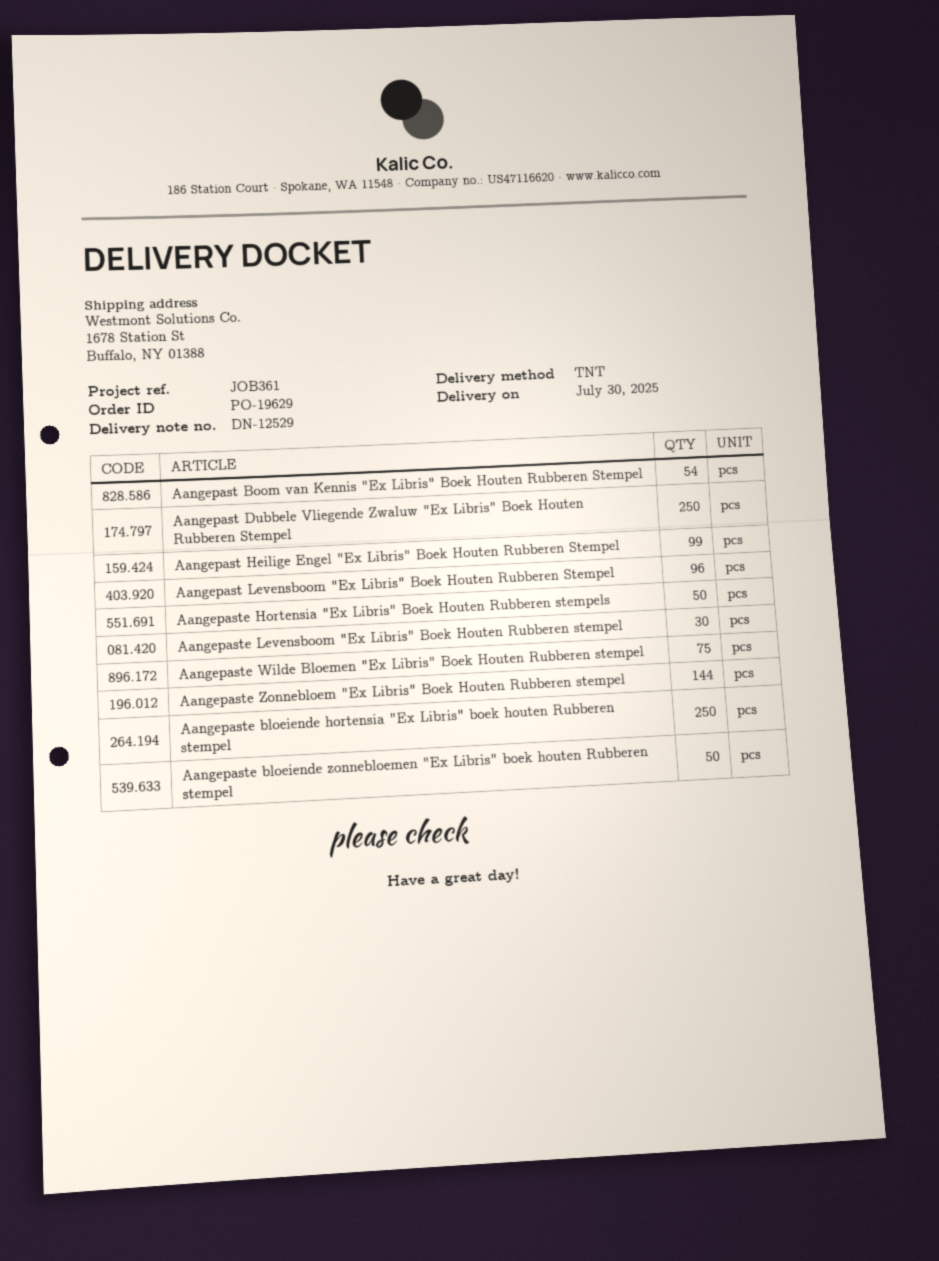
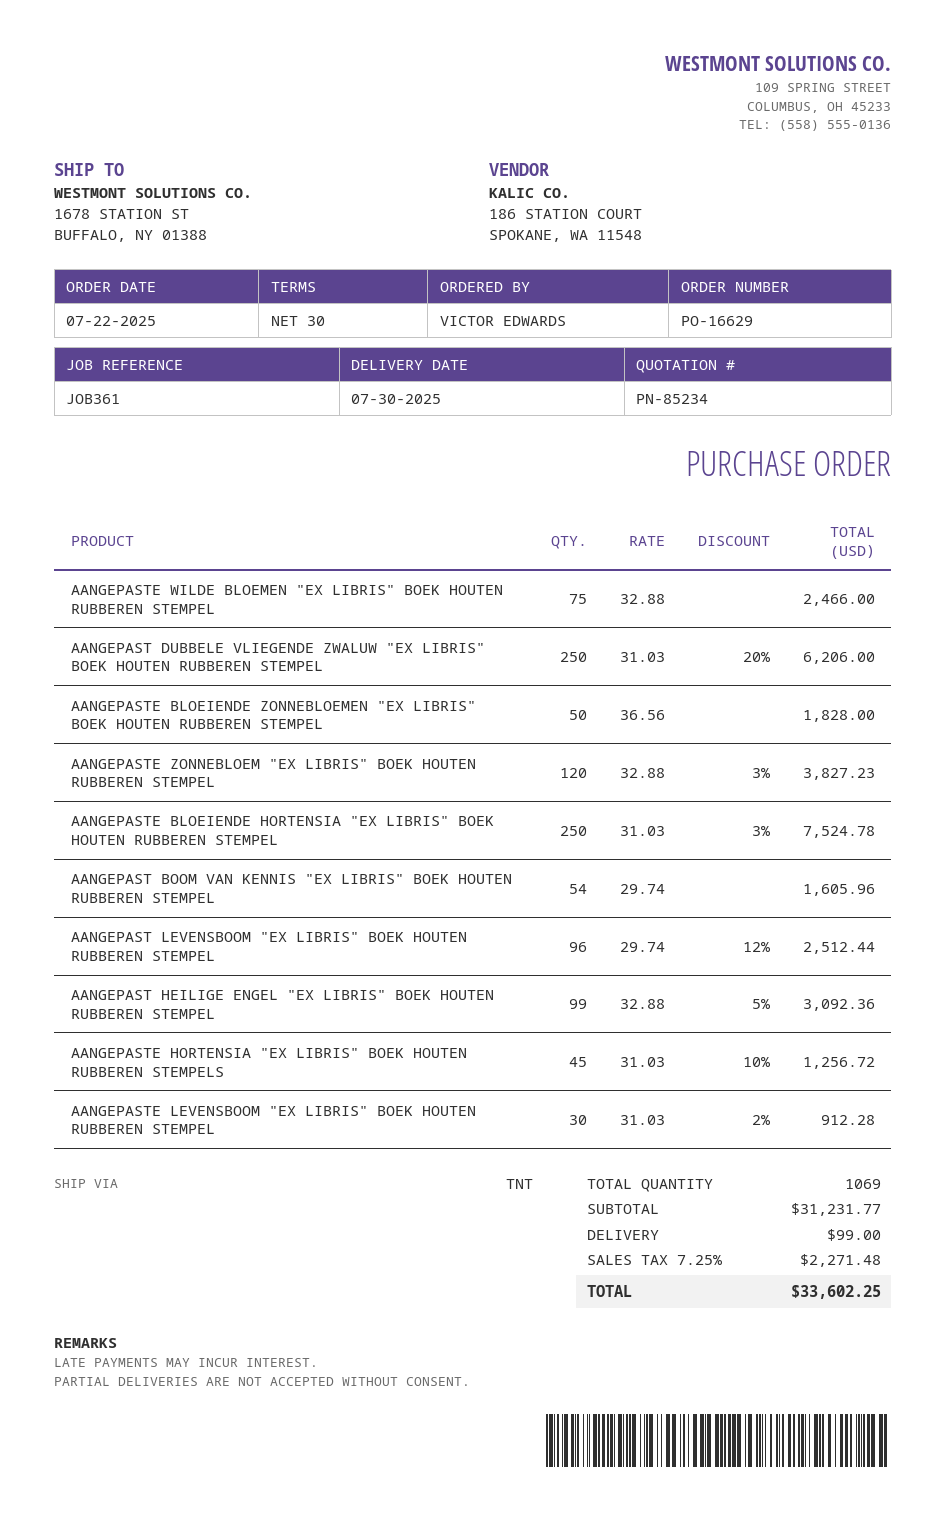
order number: PO-19629 -> PO-16629
Aangepaste Hortensia "Ex Libris" Boek Houten Rubberen stempels: 50 -> 45
Aangepaste Zonnebloem "Ex Libris" Boek Houten Rubberen stempel: 144 -> 120

